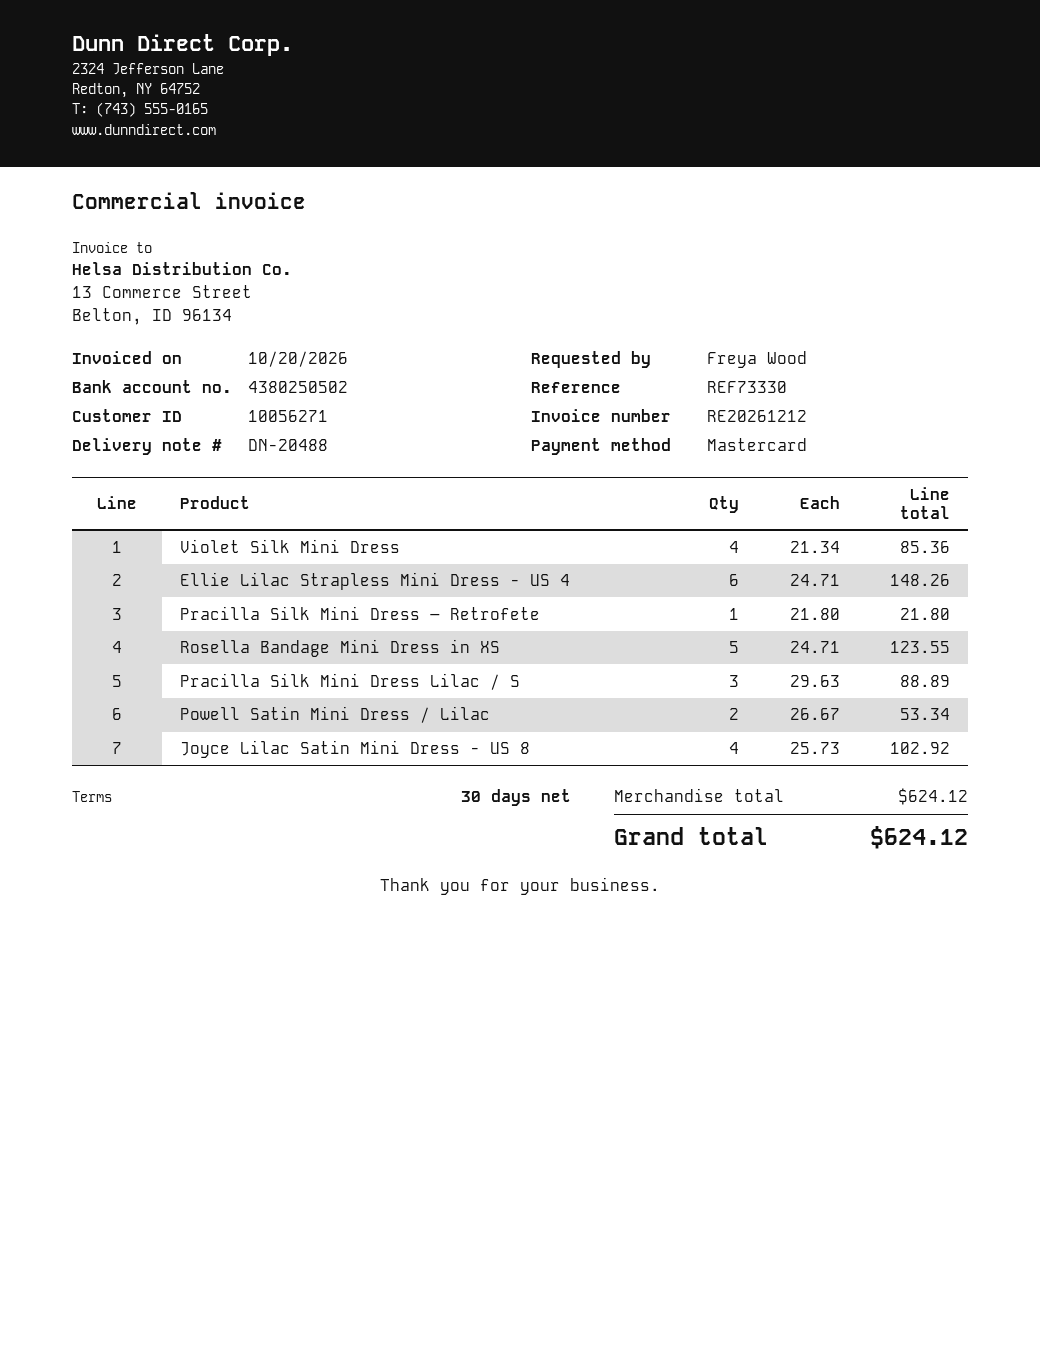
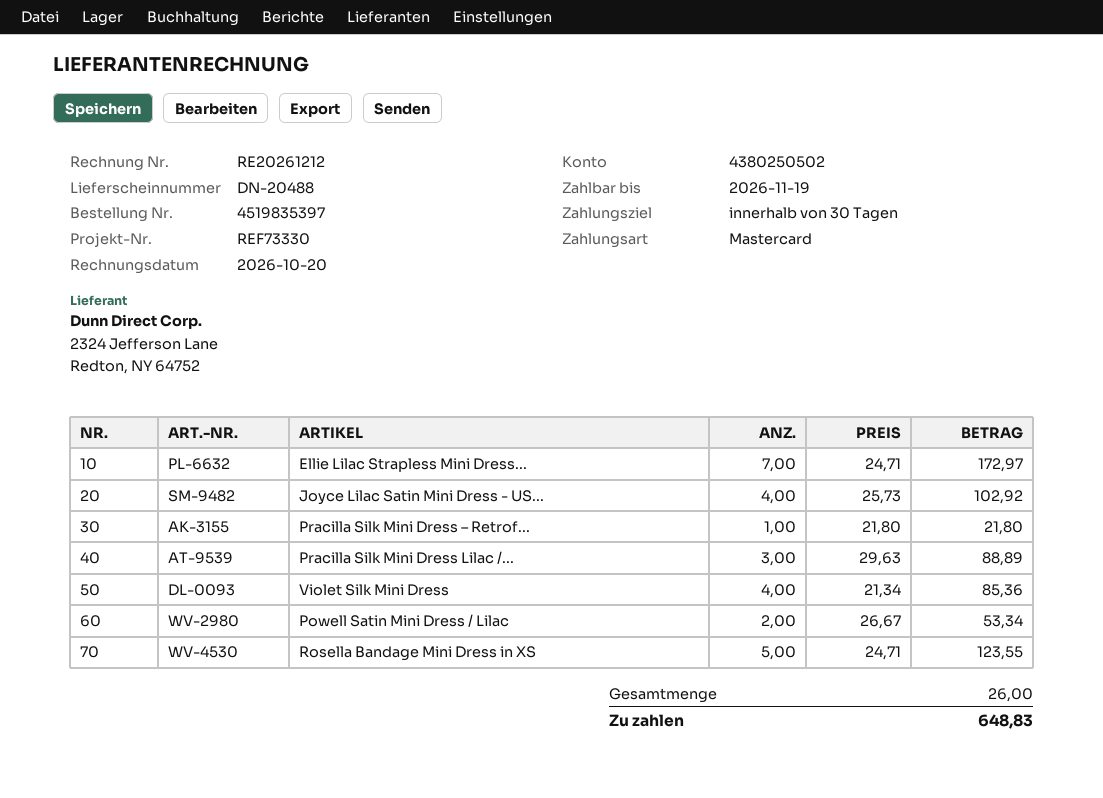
Ellie Lilac Strapless Mini Dress - US 4: 6 x 24.71 = 148.26 -> 7 x 24.71 = 172.97
total: 624.12 -> 648.83

